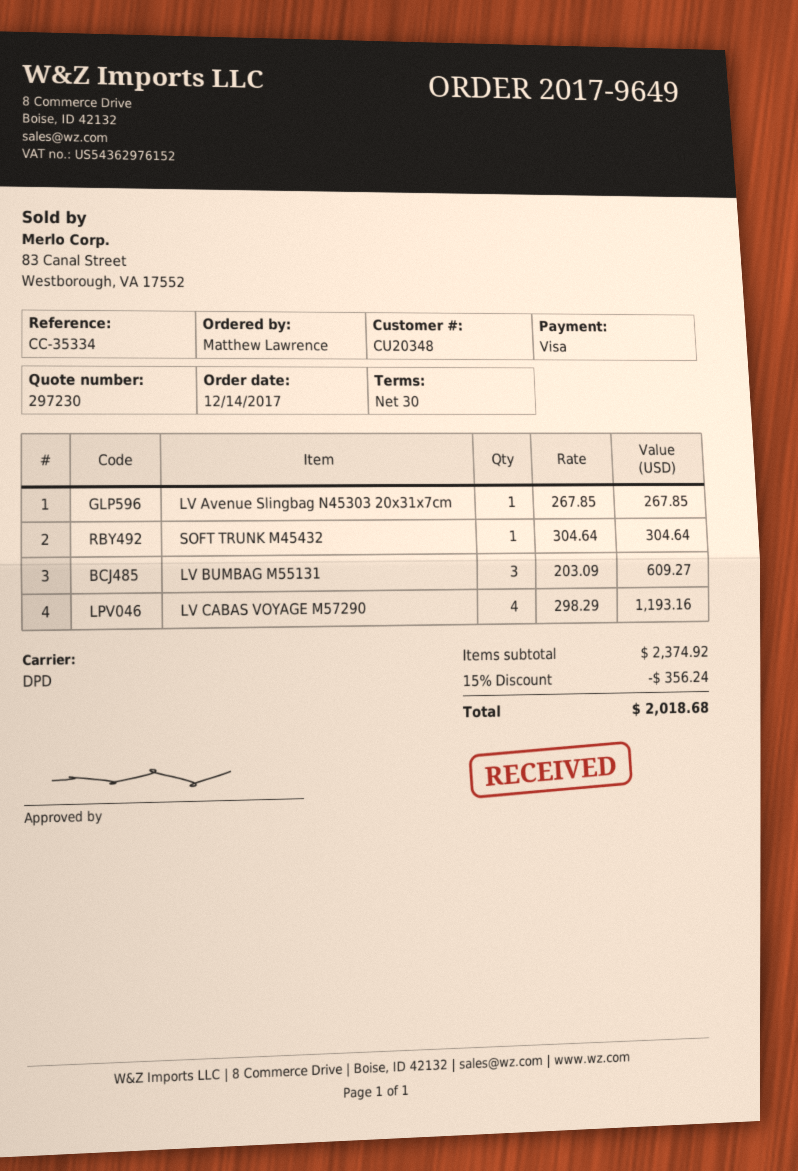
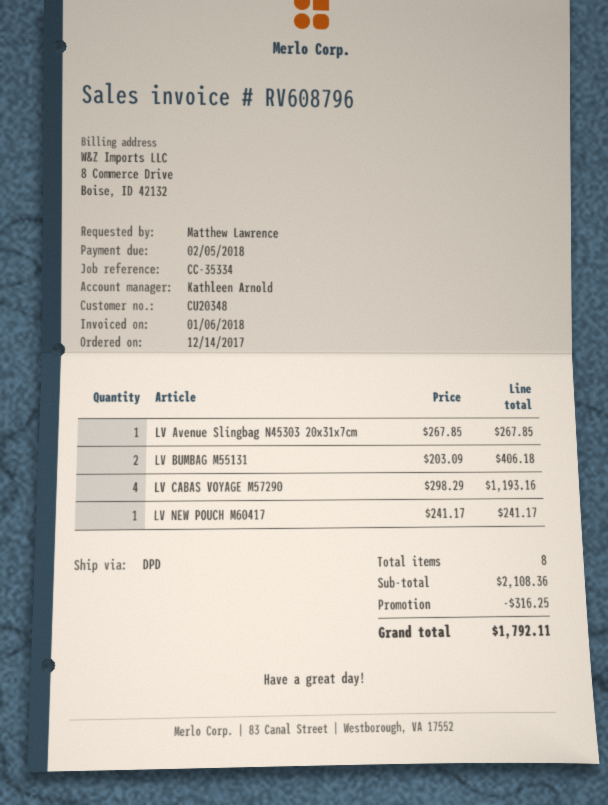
SOFT TRUNK M45432: 1 x 304.64 = 304.64 -> none
LV BUMBAG M55131: 3 x 203.09 = 609.27 -> 2 x 203.09 = 406.18
LV NEW POUCH M60417: none -> 1 x 241.17 = 241.17
subtotal: 2374.92 -> 2108.36
discount: 356.24 -> 316.25
total: 2018.68 -> 1792.11

